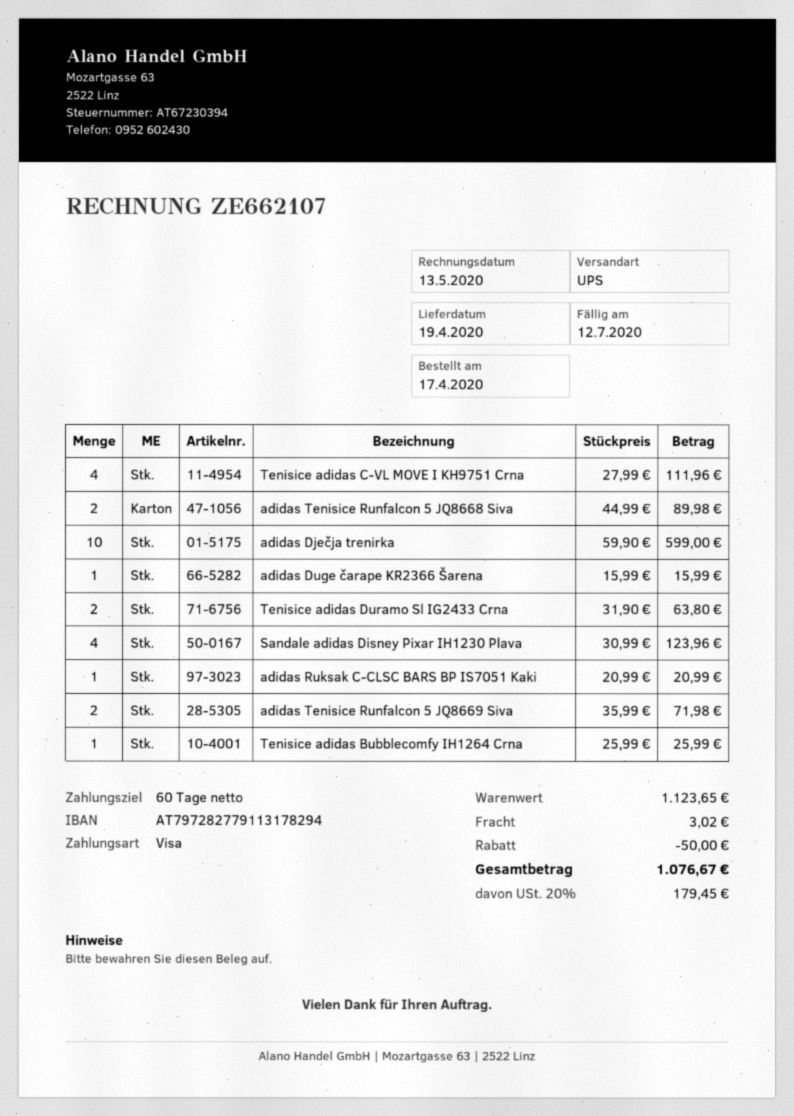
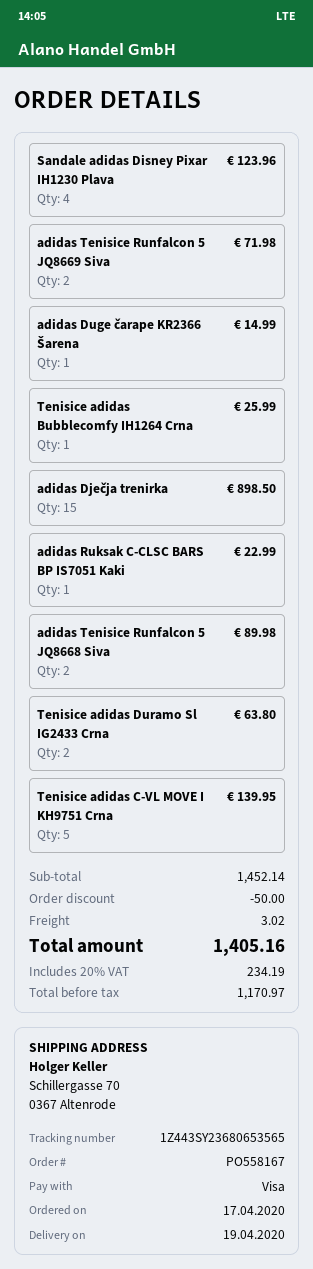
Tenisice adidas C-VL MOVE I KH9751 Crna: 4 for 111.96 -> 5 for 139.95
adidas Dječja trenirka: 10 for 599.00 -> 15 for 898.50
adidas Duge čarape KR2366 Šarena: 1 for 15.99 -> 1 for 14.99
adidas Ruksak C-CLSC BARS BP IS7051 Kaki: 1 for 20.99 -> 1 for 22.99
subtotal: 1123.65 -> 1452.14
tax: 20% = 179.45 -> 20% = 234.19
total: 1076.67 -> 1405.16

